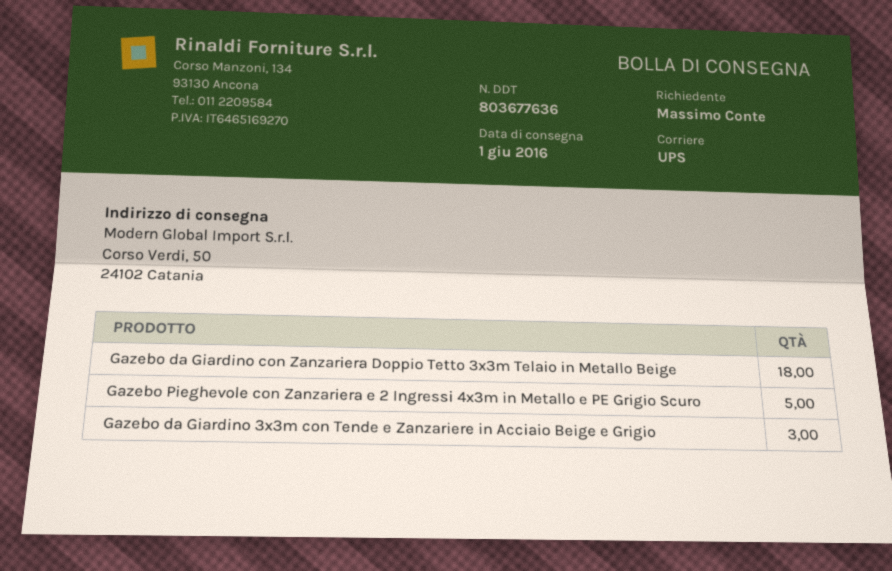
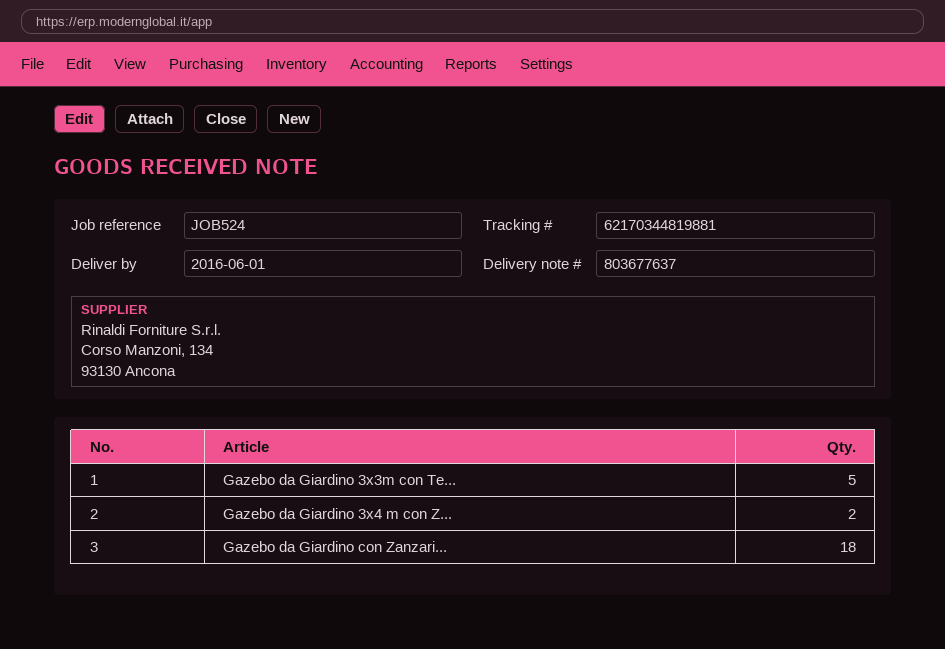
delivery note number: 803677636 -> 803677637
Gazebo Pieghevole con Zanzariera e 2 Ingressi 4x3m in Metallo e PE Grigio Scuro: 5 -> none
Gazebo da Giardino 3x3m con Tende e Zanzariere in Acciaio Beige e Grigio: 3 -> 5
Gazebo da Giardino 3x4 m con Z...: none -> 2

